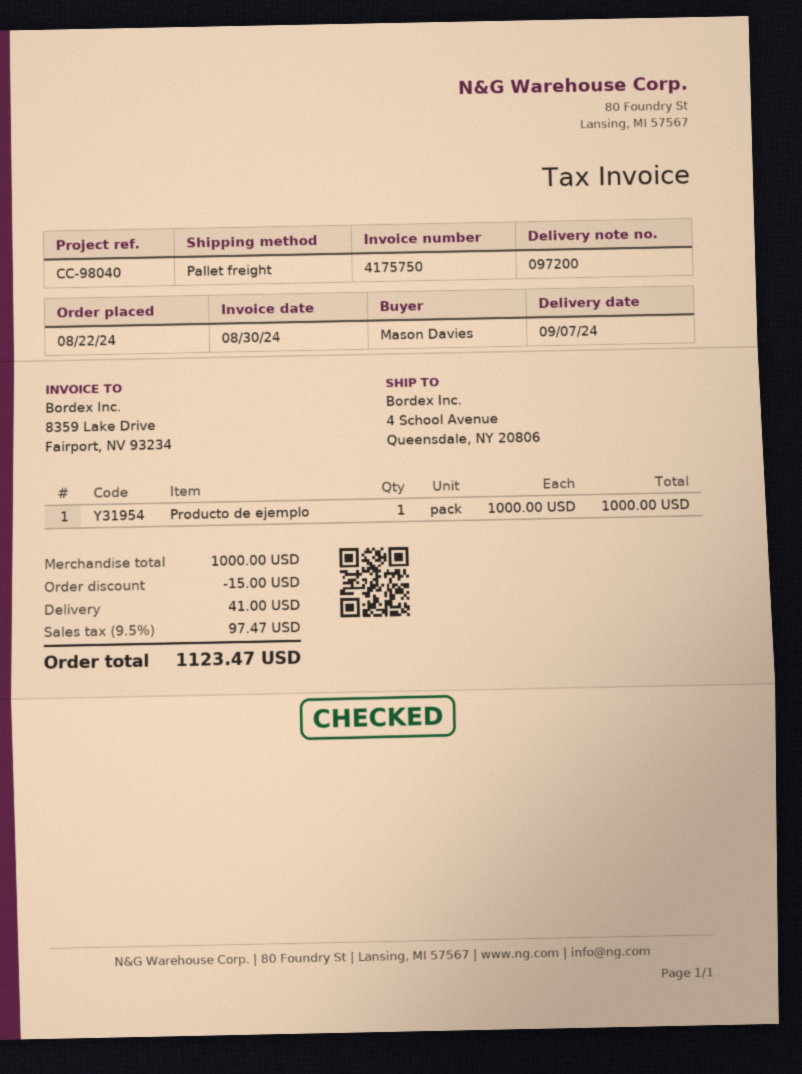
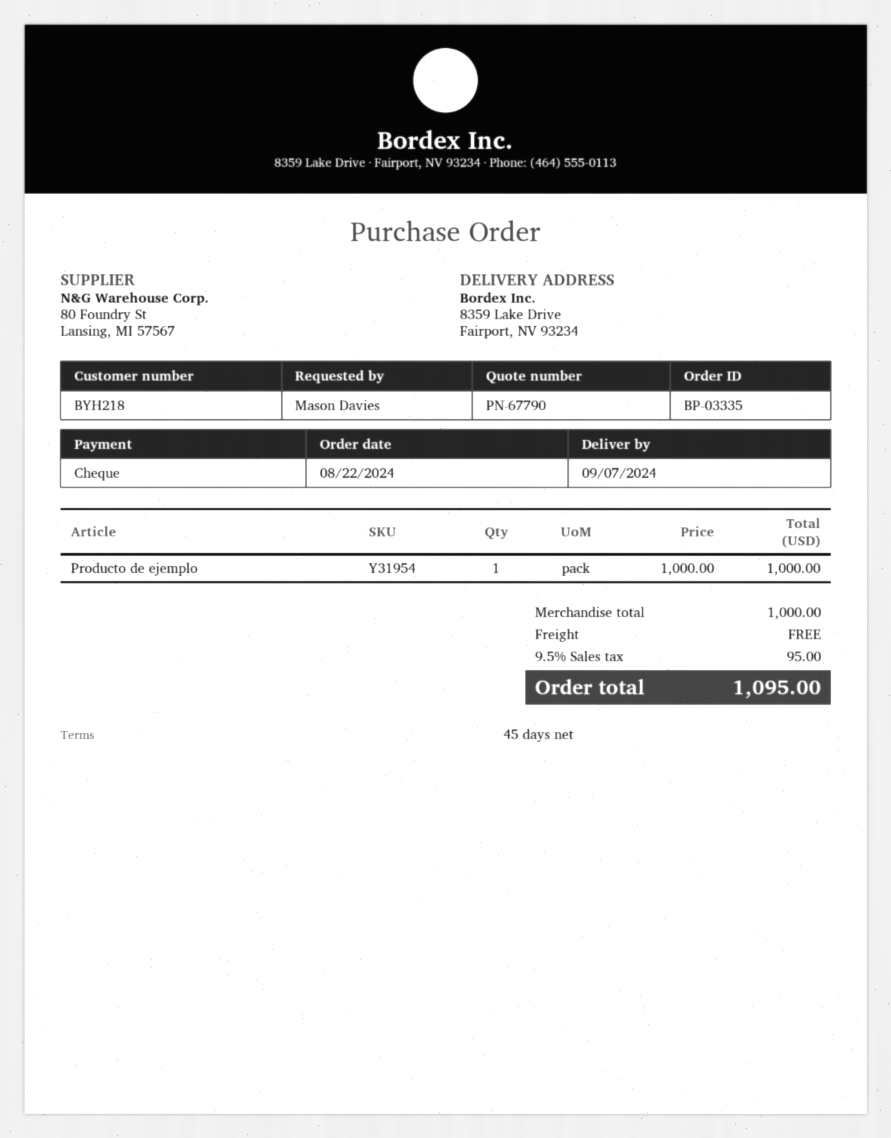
ship to: 4 School Avenue, Queensdale, NY 20806 -> 8359 Lake Drive, Fairport, NV 93234
discount: 15.00 -> none
shipping: 41.00 -> 0.00
tax: 9.5% = 97.47 -> 9.5% = 95.00
total: 1123.47 -> 1095.00

